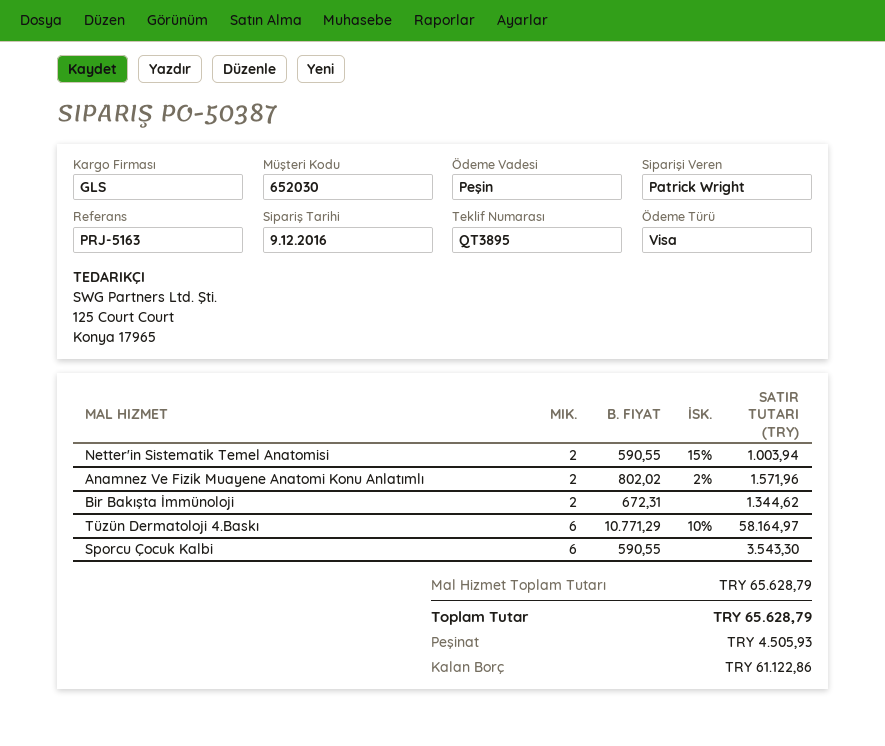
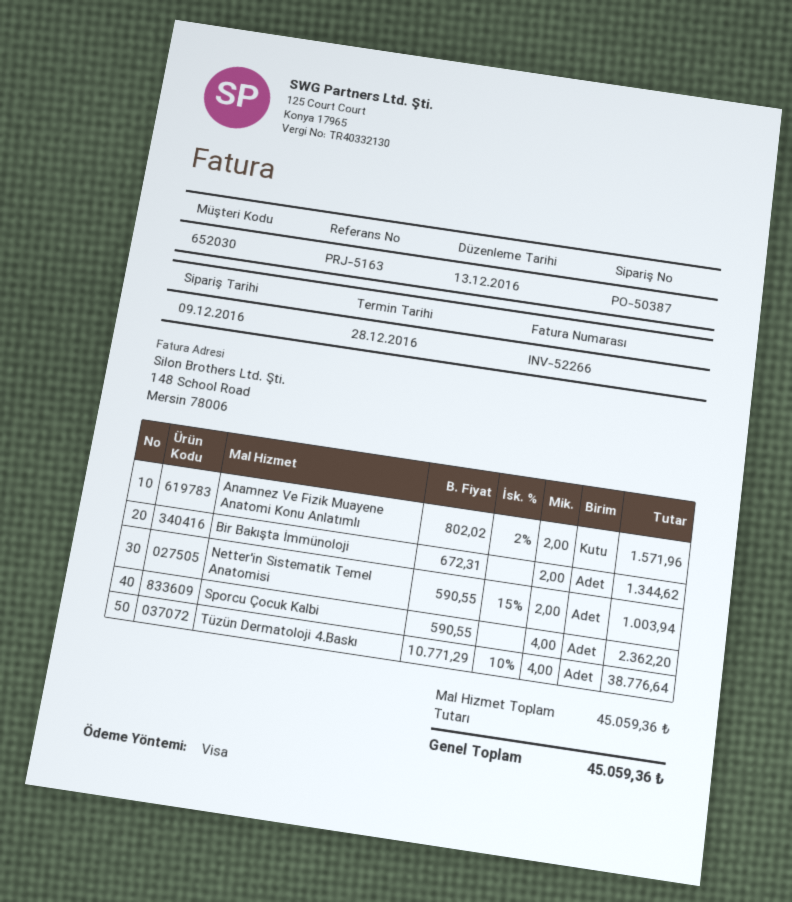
Tüzün Dermatoloji 4.Baskı: 6 x 10771.29 - 10% = 58164.97 -> 4 x 10771.29 - 10% = 38776.64
Sporcu Çocuk Kalbi: 6 x 590.55 = 3543.30 -> 4 x 590.55 = 2362.20
subtotal: 65628.79 -> 45059.36
total: 65628.79 -> 45059.36

